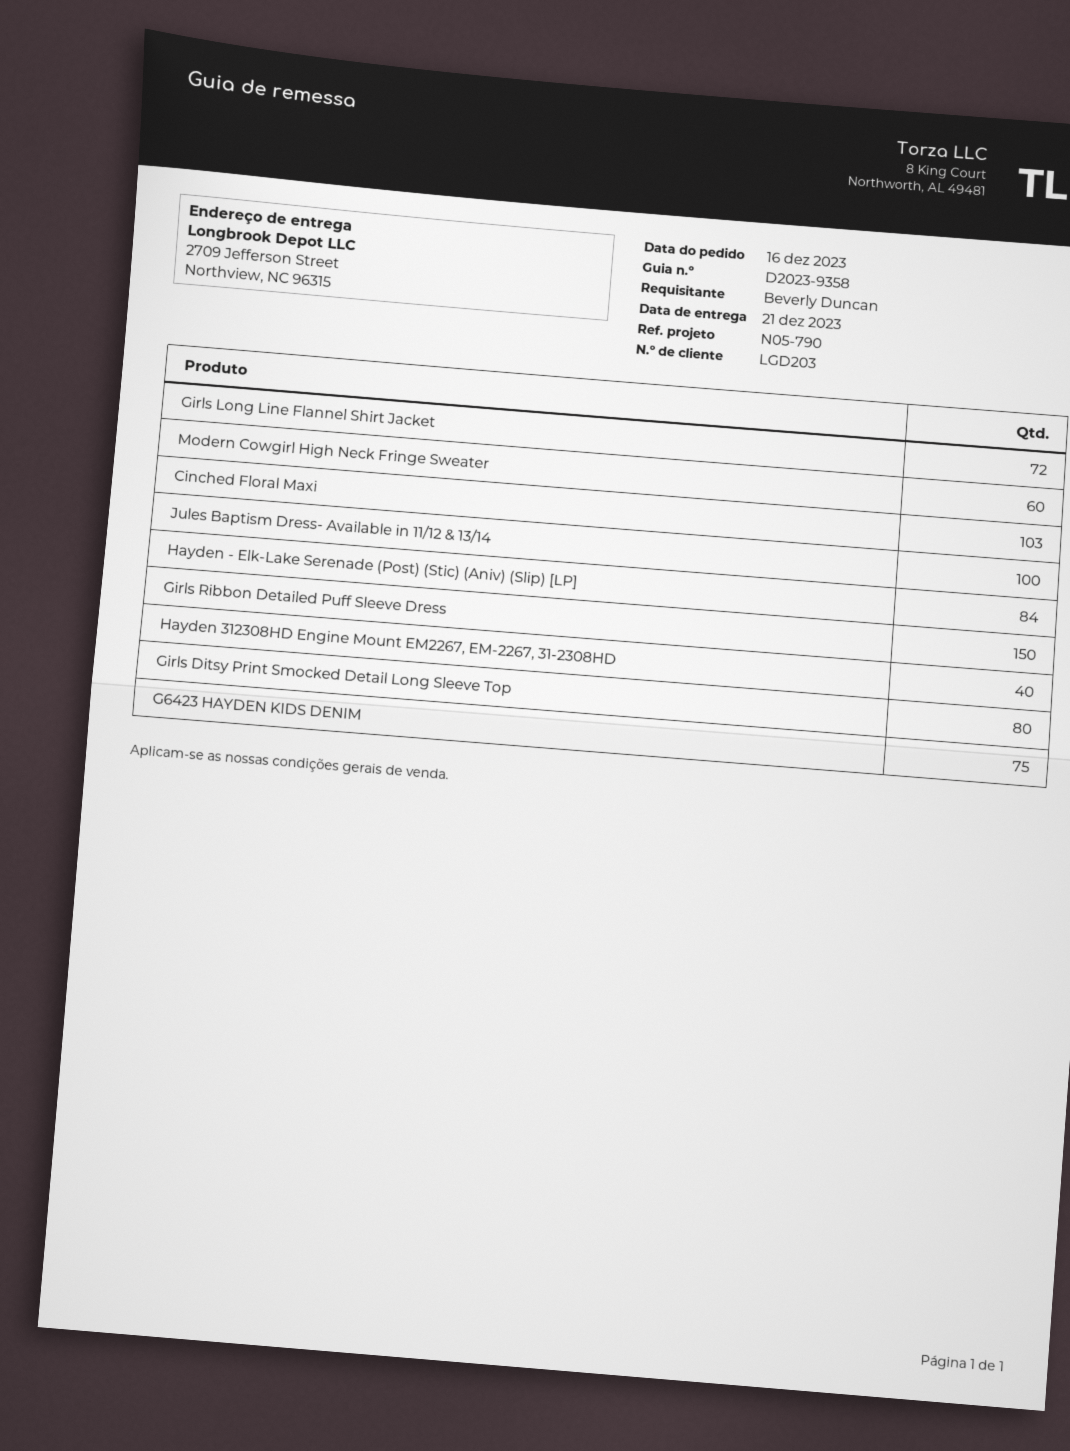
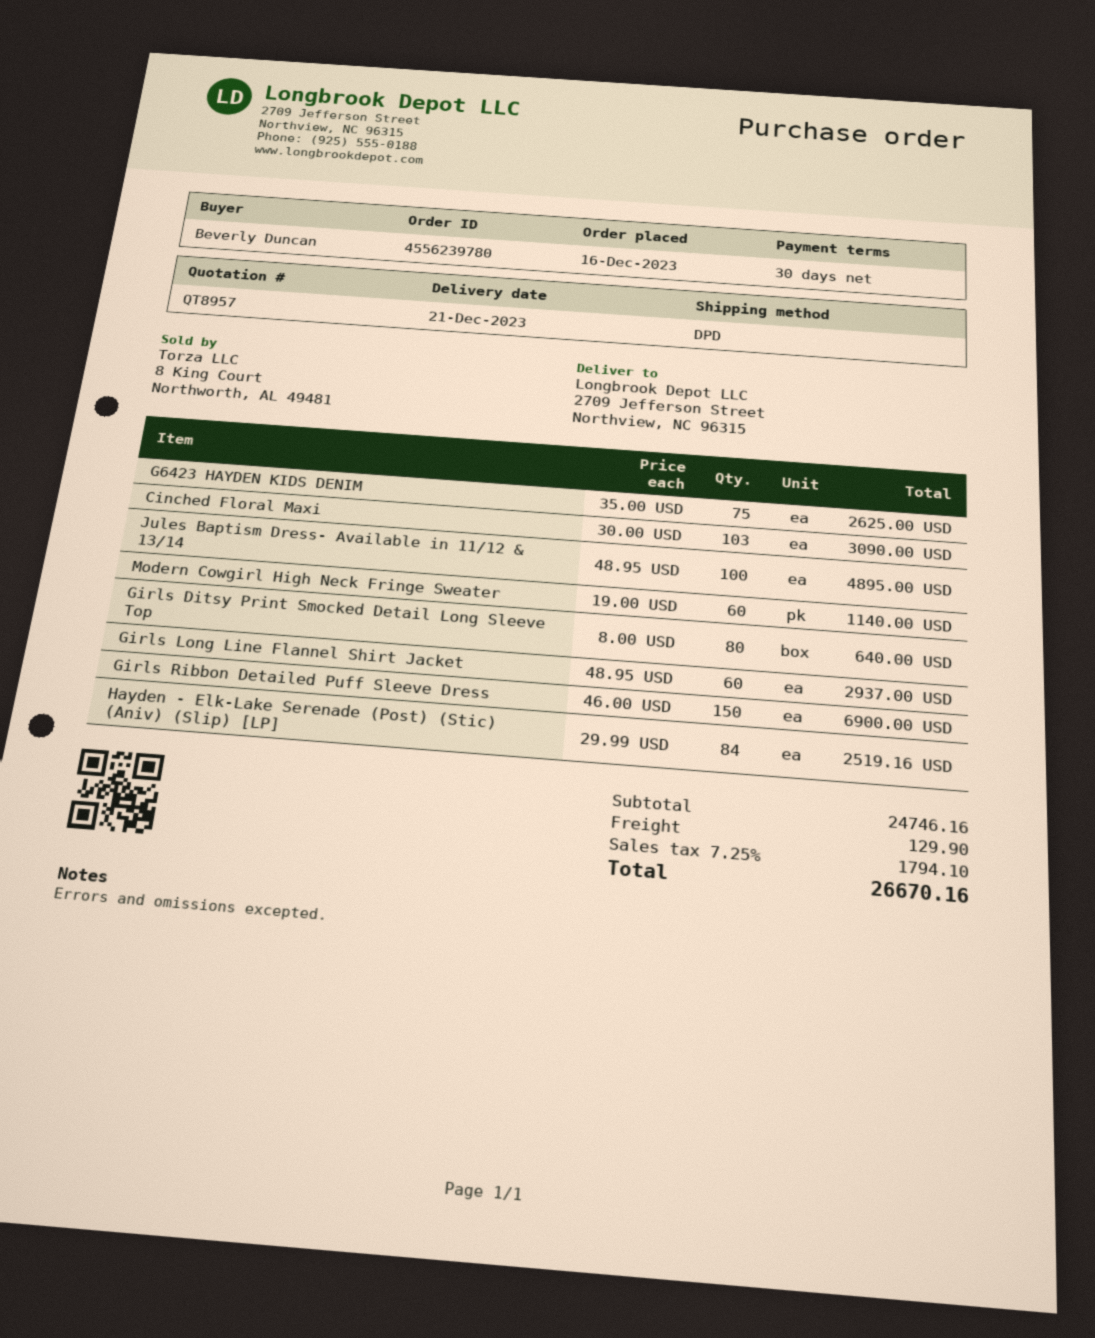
Girls Long Line Flannel Shirt Jacket: 72 -> 60
Hayden 312308HD Engine Mount EM2267, EM-2267, 31-2308HD: 40 -> none

